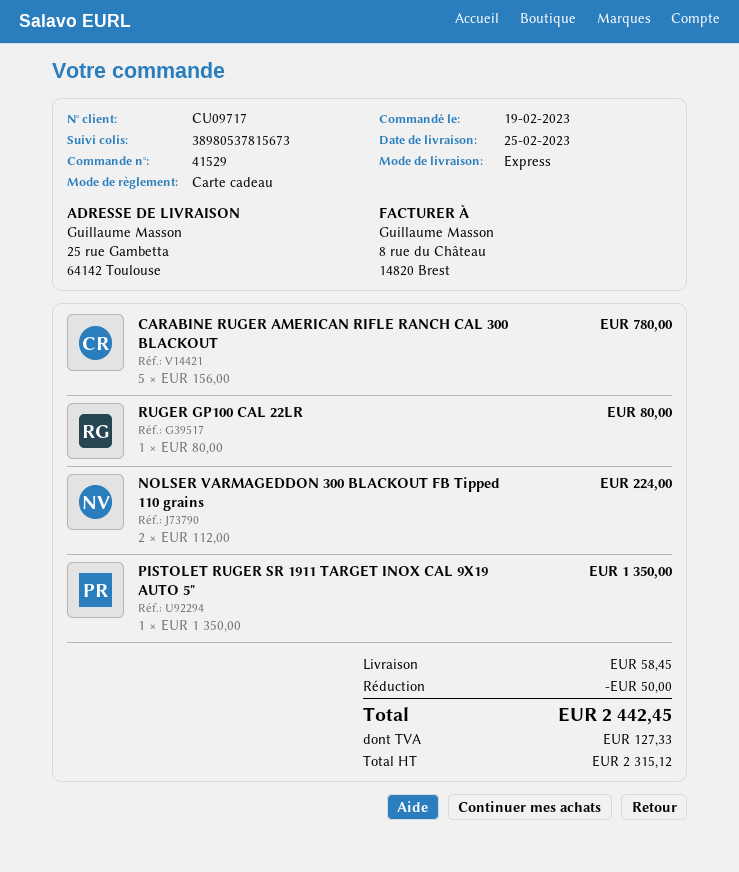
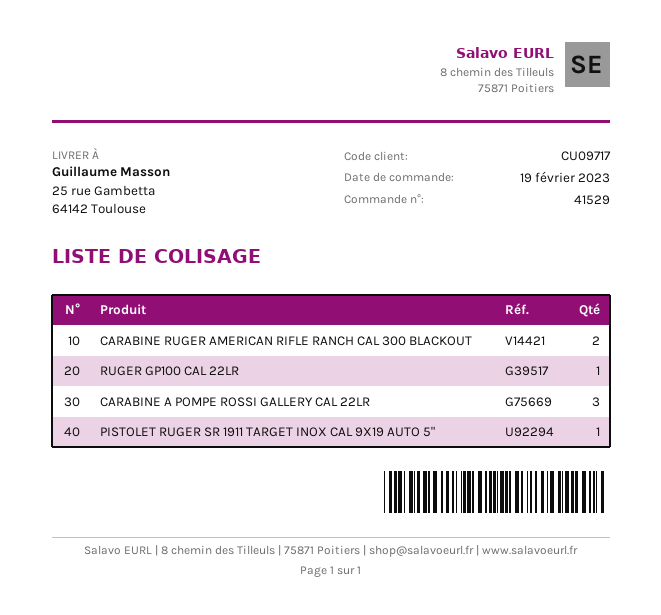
CARABINE RUGER AMERICAN RIFLE RANCH CAL 300 BLACKOUT: 5 -> 2
NOLSER VARMAGEDDON 300 BLACKOUT FB Tipped 110 grains: 2 -> none
CARABINE A POMPE ROSSI GALLERY CAL 22LR: none -> 3

